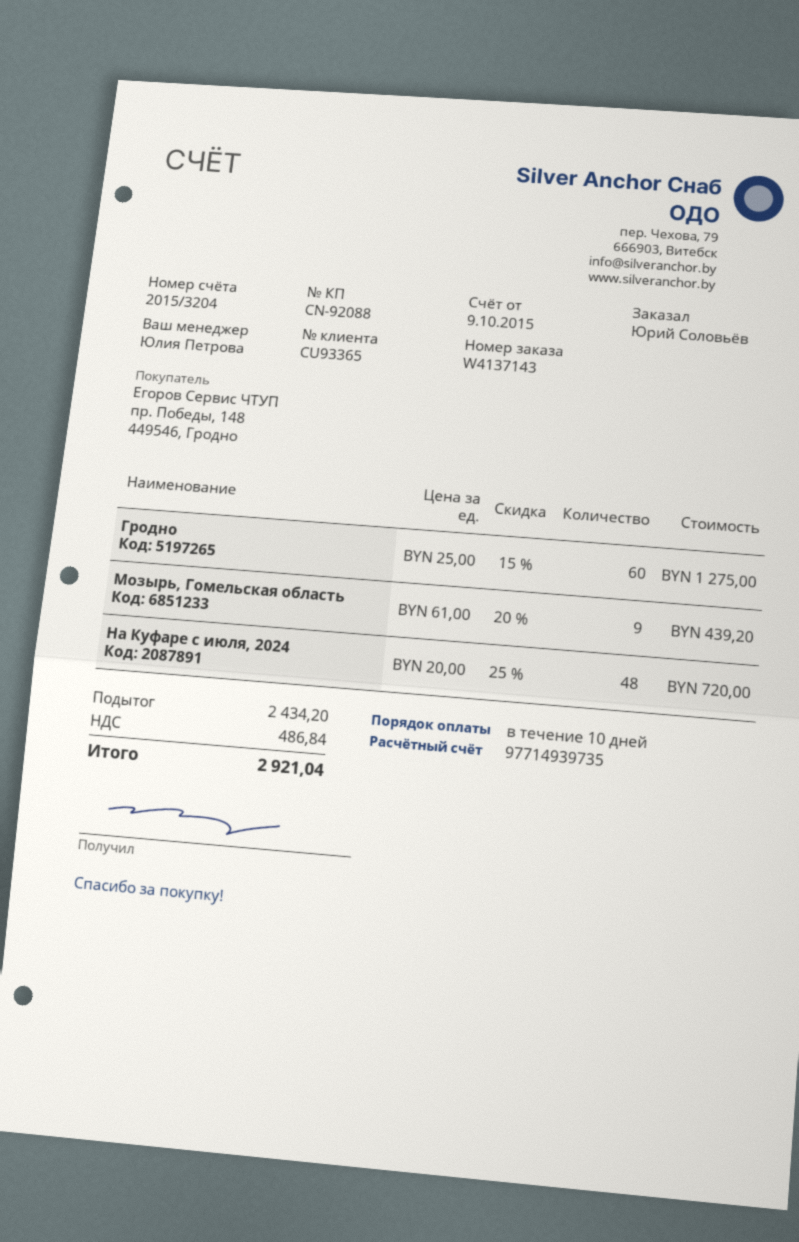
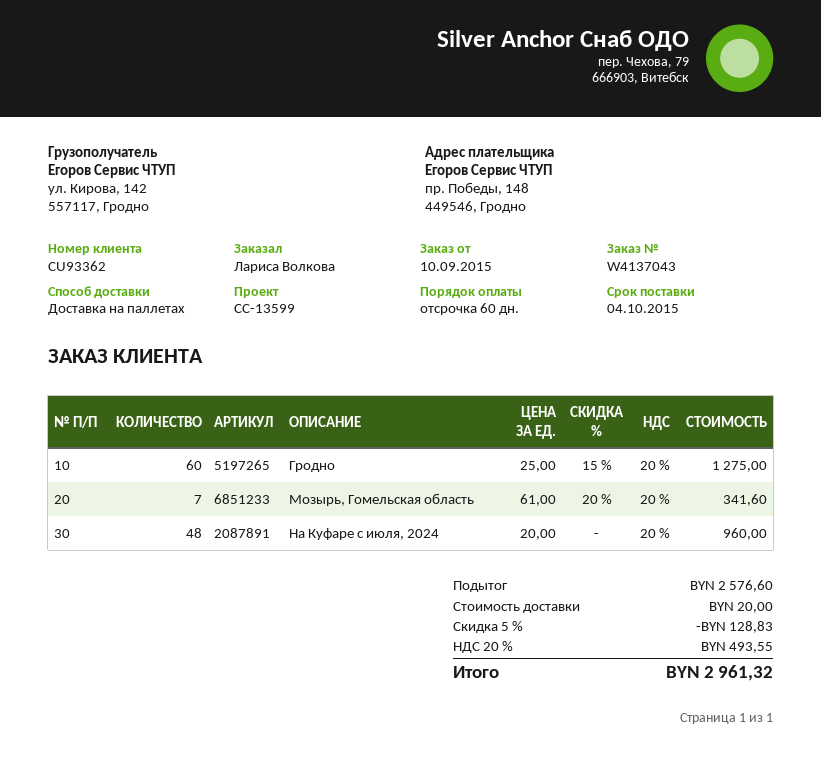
order number: W4137143 -> W4137043
payment terms: 10 days -> 60 days
customer number: CU93365 -> CU93362
ordered by: Юрий Соловьёв -> Лариса Волкова
Мозырь, Гомельская область: 9 x 61.00 - 20% = 439.20 -> 7 x 61.00 - 20% = 341.60
На Куфаре с июля, 2024: 48 x 20.00 - 25% = 720.00 -> 48 x 20.00 = 960.00
subtotal: 2434.20 -> 2576.60
discount: none -> 5% = 128.83
shipping: none -> 20.00
tax: 486.84 -> 493.55
total: 2921.04 -> 2961.32

